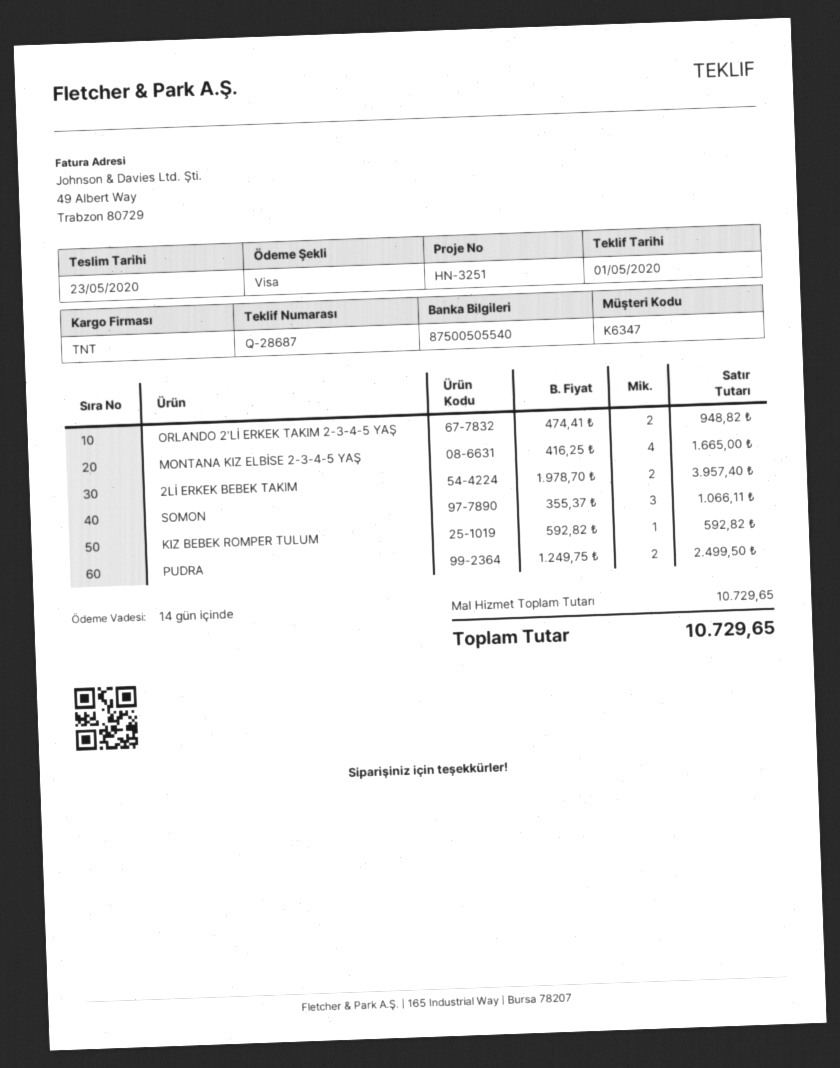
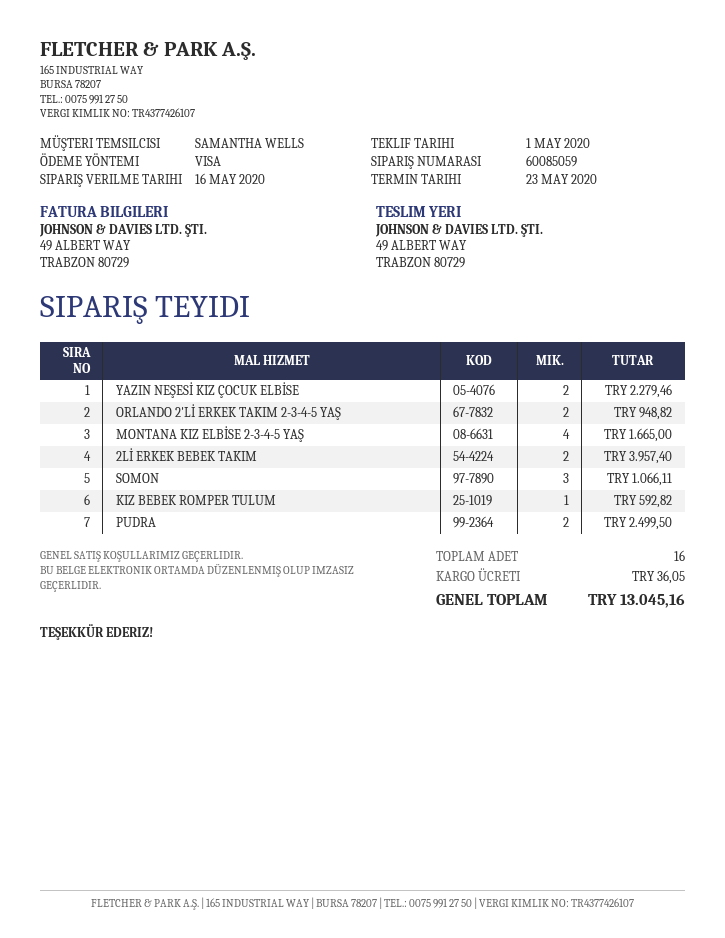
YAZIN NEŞESİ KIZ ÇOCUK ELBİSE: none -> 2 for 2279.46
shipping: none -> 36.05
total: 10729.65 -> 13045.16

